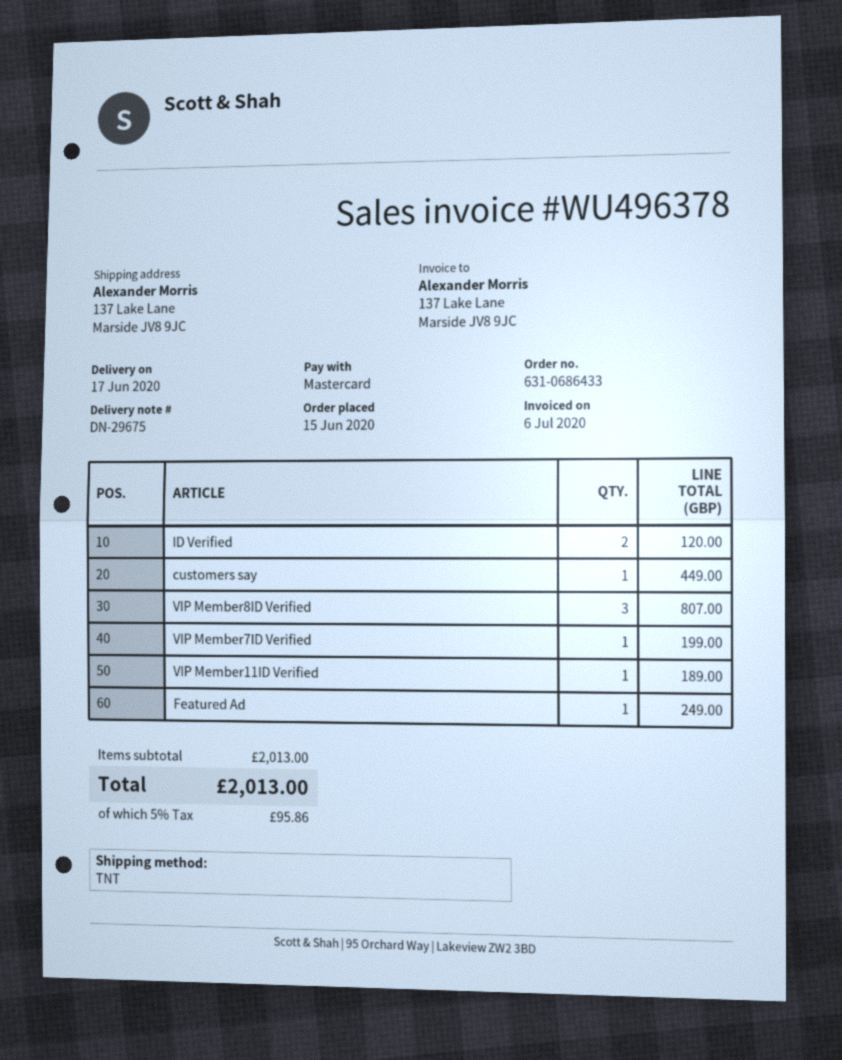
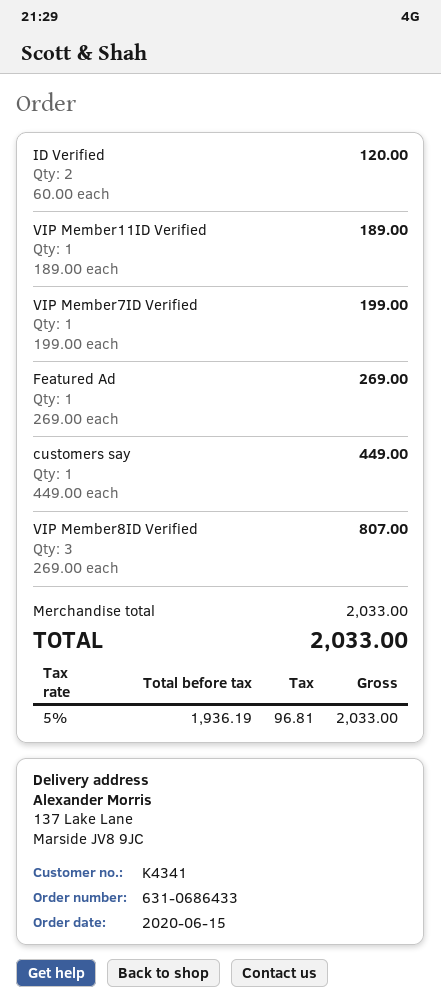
Featured Ad: 1 for 249.00 -> 1 for 269.00
subtotal: 2013.00 -> 2033.00
tax: 5% = 95.86 -> 5% = 96.81
total: 2013.00 -> 2033.00

